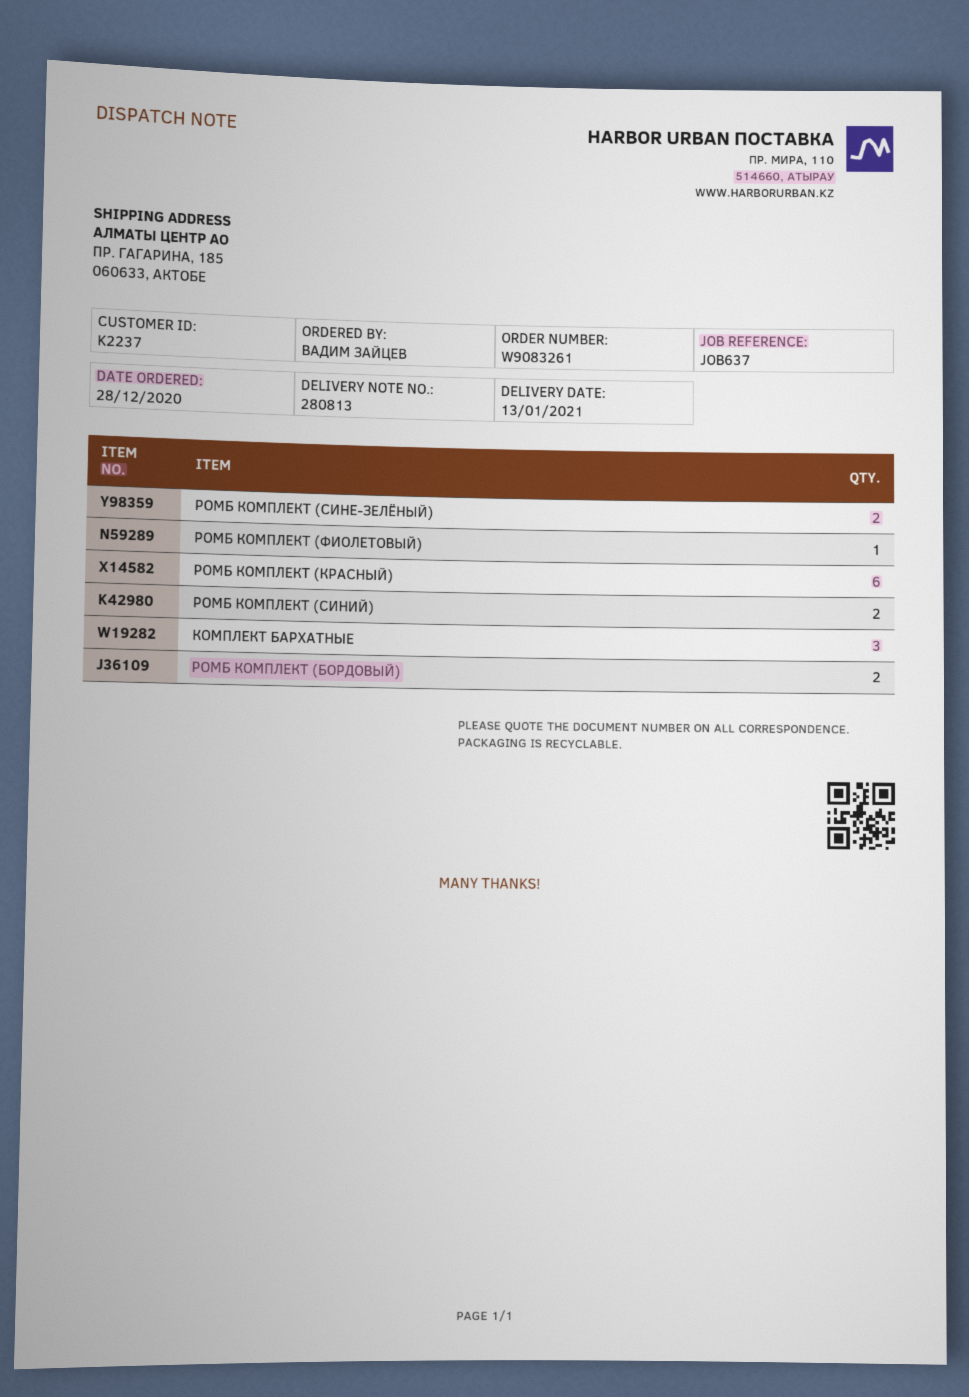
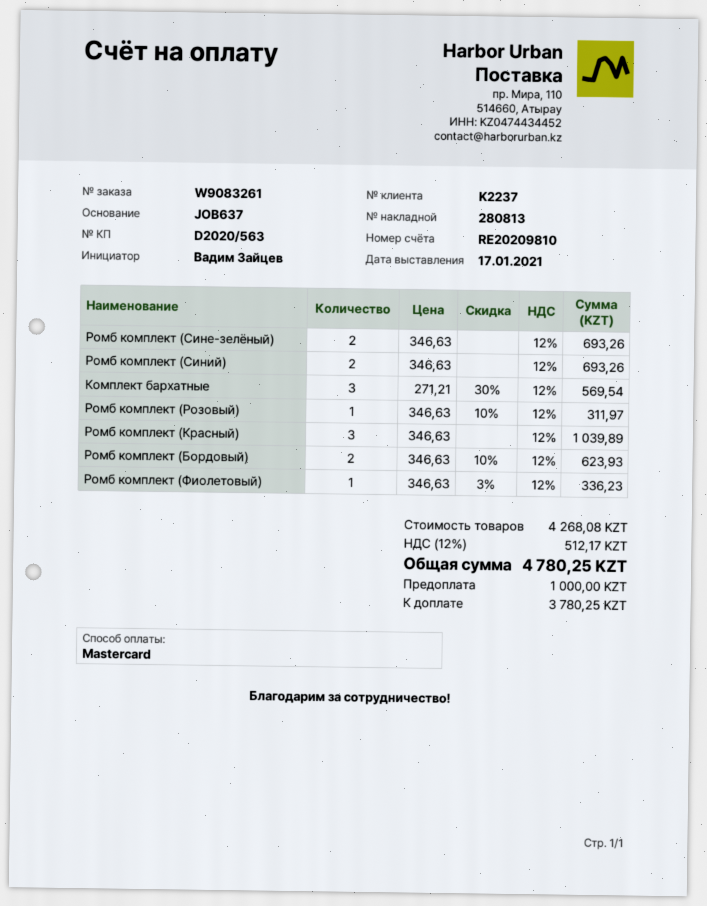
РОМБ КОМПЛЕКТ (КРАСНЫЙ): 6 -> 3
Ромб комплект (Розовый): none -> 1

